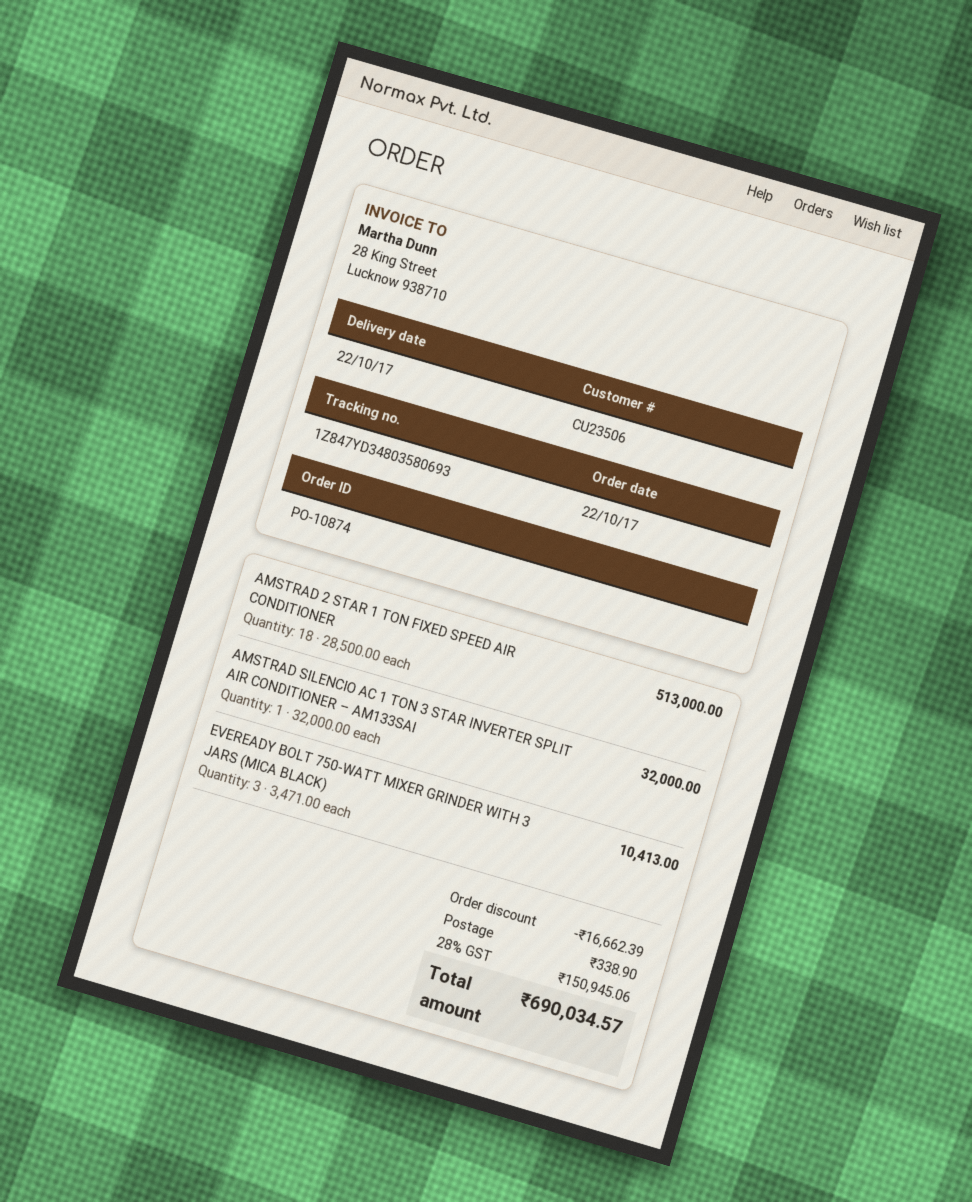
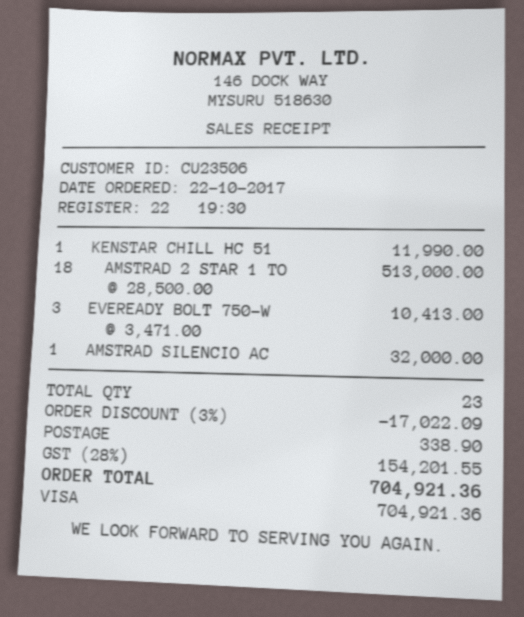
KENSTAR CHILL HC 51: none -> 1 x 11990.00 = 11990.00
discount: 16662.39 -> 17022.09
tax: 28% = 150945.06 -> 28% = 154201.55
total: 690034.57 -> 704921.36

